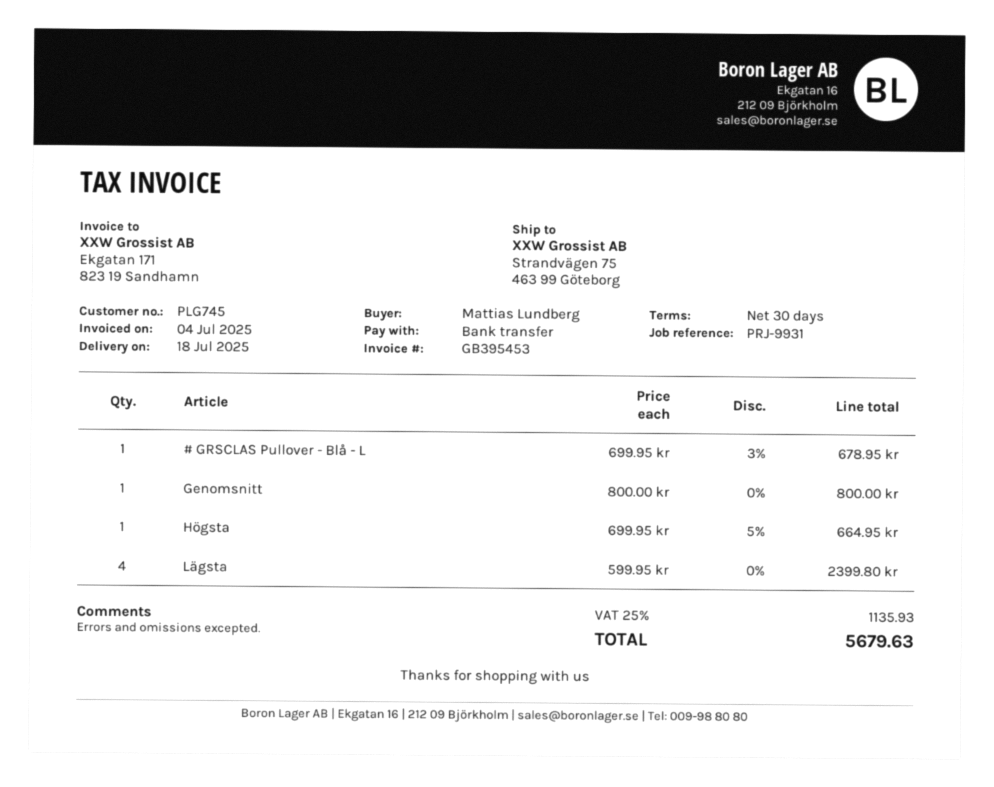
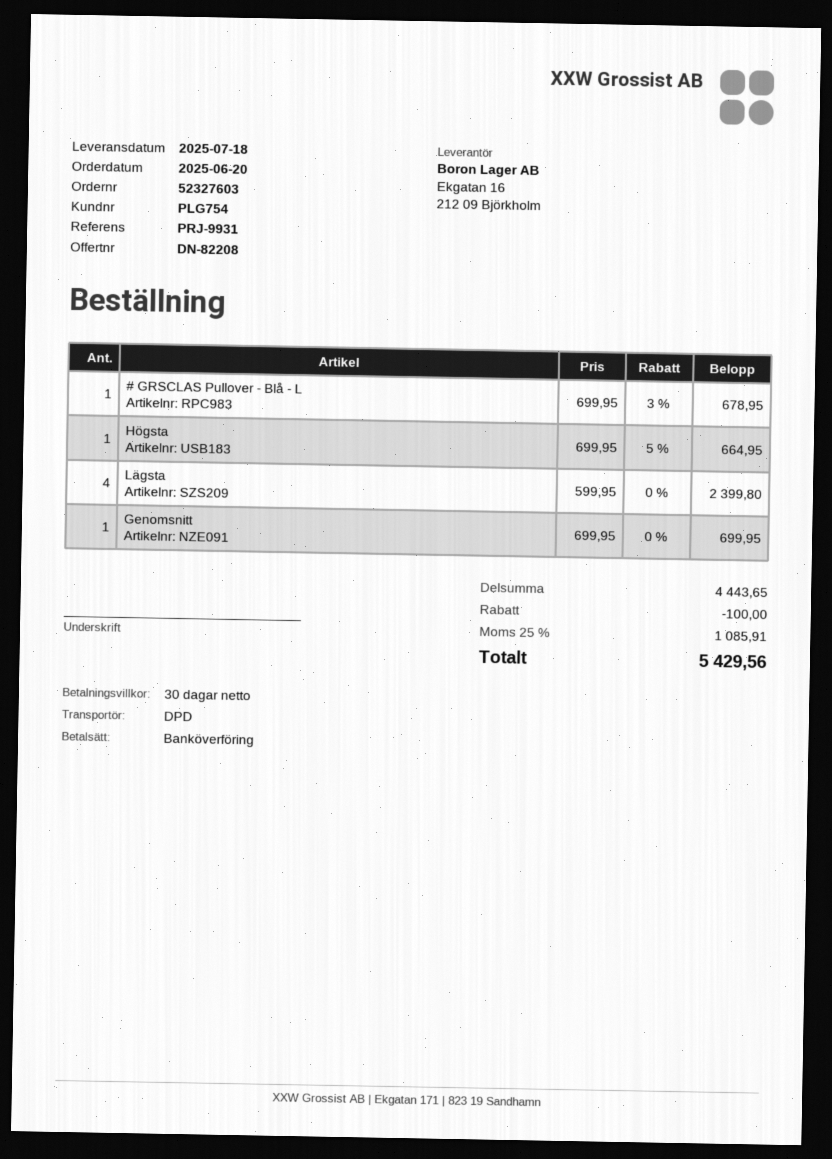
customer number: PLG745 -> PLG754
Genomsnitt: 1 x 800.00 = 800.00 -> 1 x 699.95 = 699.95
discount: none -> 100.00
tax: 25% = 1135.93 -> 25% = 1085.91
total: 5679.63 -> 5429.56

